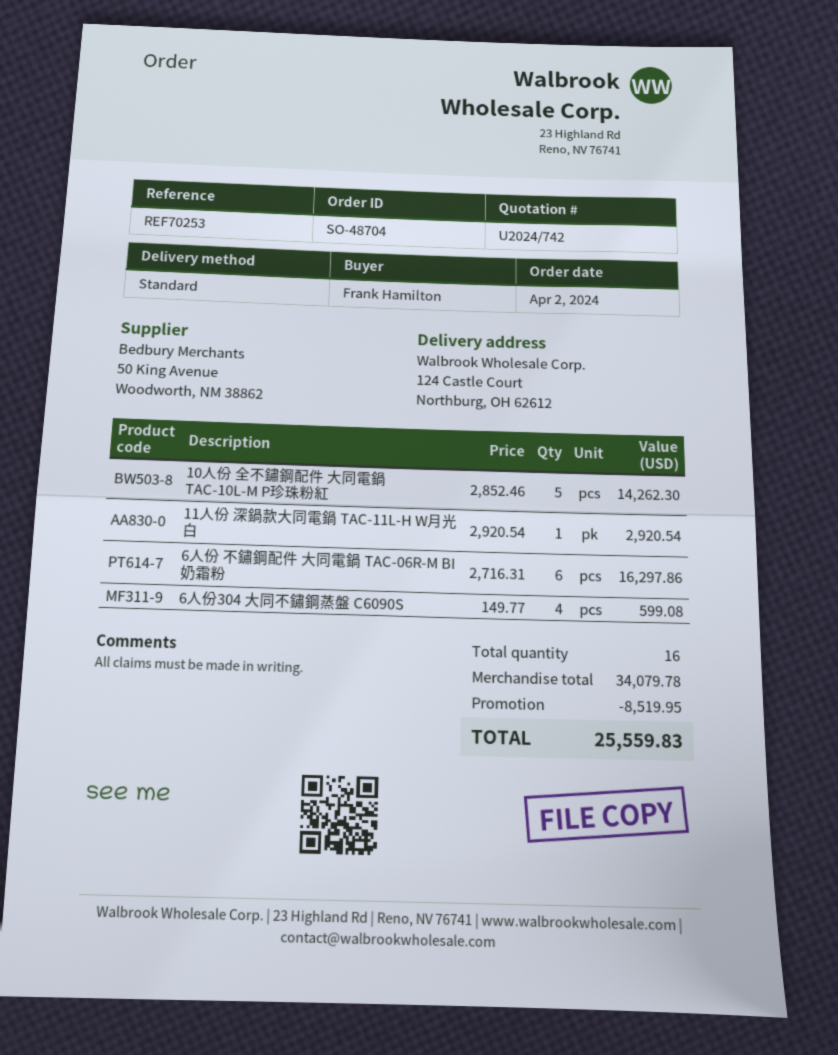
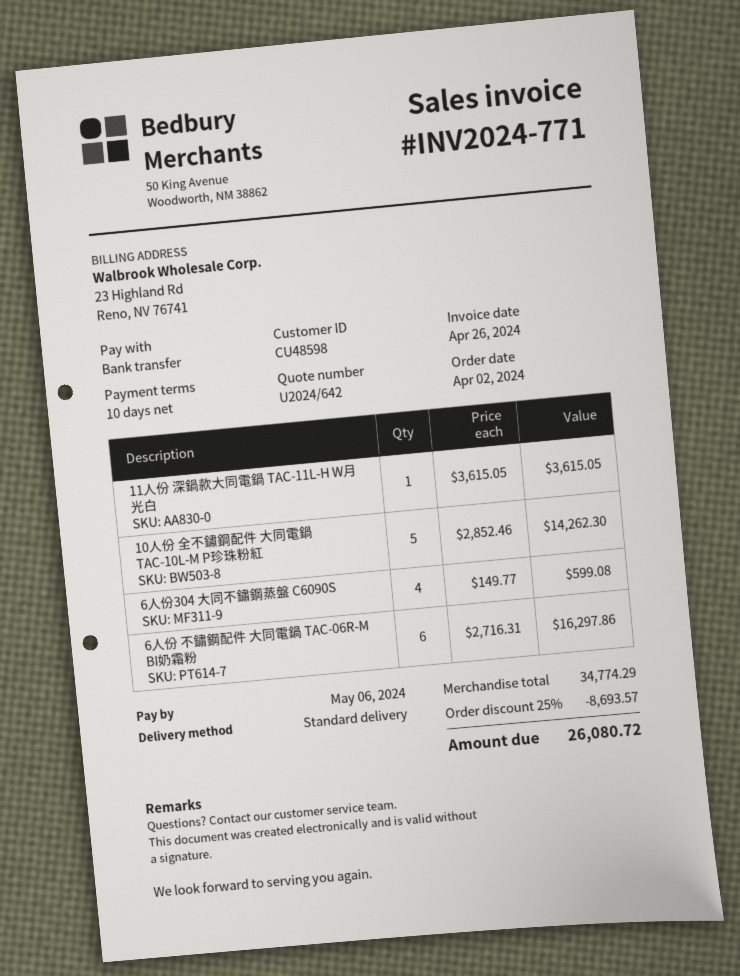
quote number: U2024/742 -> U2024/642
11人份 深鍋款大同電鍋 TAC-11L-H W月光白: 1 x 2920.54 = 2920.54 -> 1 x 3615.05 = 3615.05
subtotal: 34079.78 -> 34774.29
discount: 8519.95 -> 8693.57
total: 25559.83 -> 26080.72

